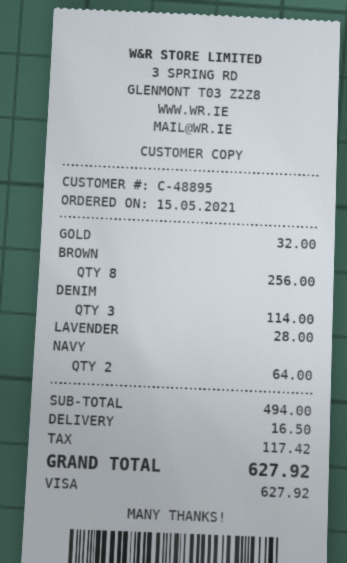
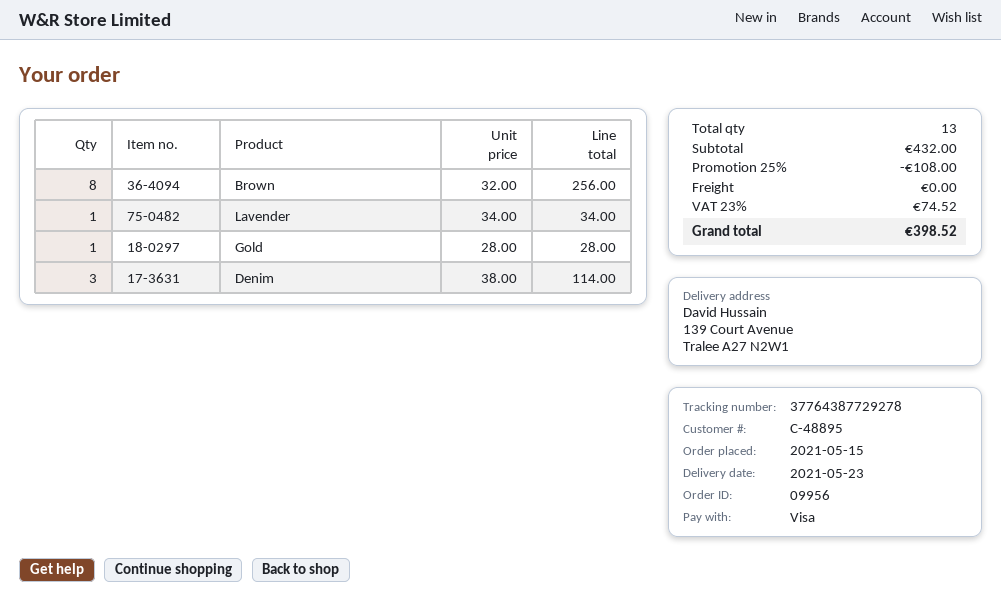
GOLD: 1 for 32.00 -> 1 for 28.00
LAVENDER: 1 for 28.00 -> 1 for 34.00
NAVY: 2 for 64.00 -> none
subtotal: 494.00 -> 432.00
discount: none -> 25% = 108.00
shipping: 16.50 -> 0.00
tax: 117.42 -> 74.52
total: 627.92 -> 398.52

